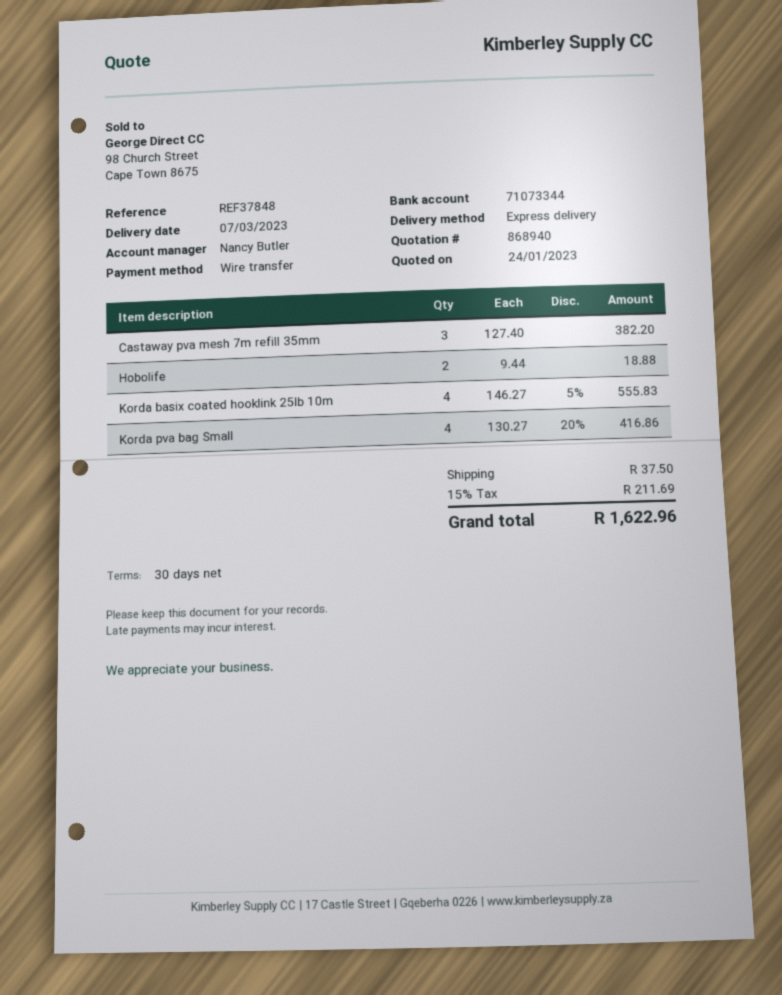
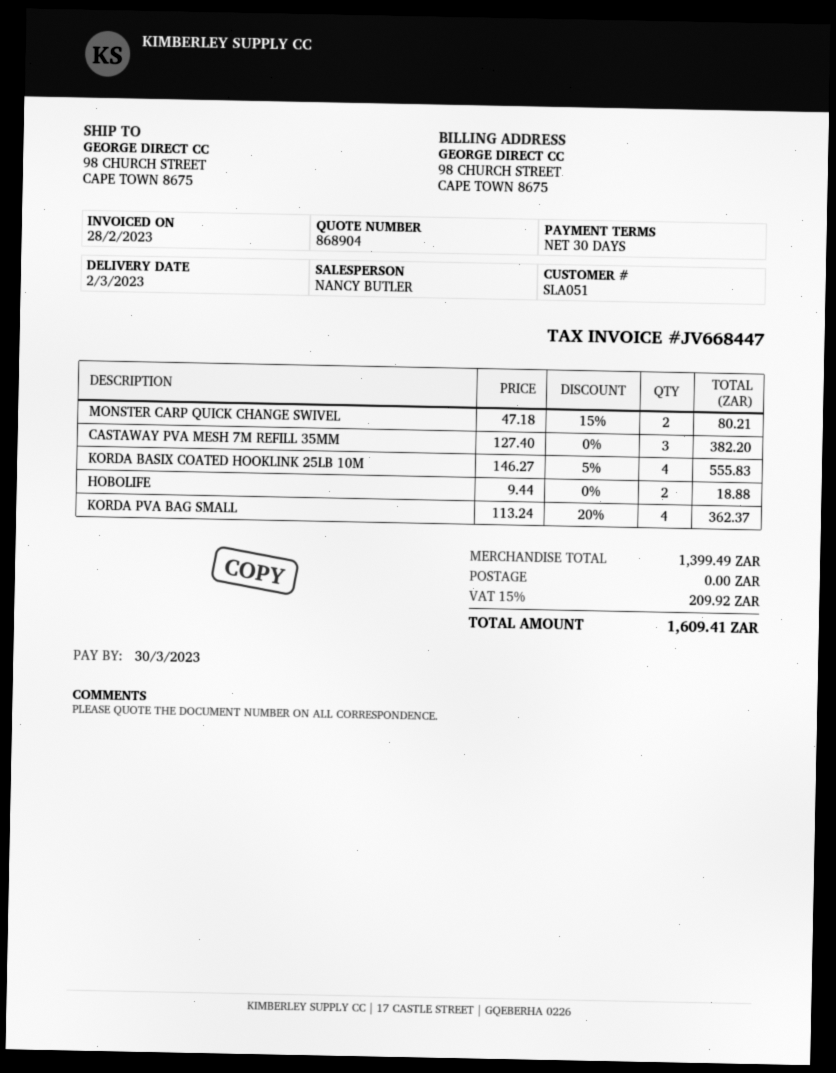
quote number: 868940 -> 868904
delivery date: 2023-03-07 -> 2023-03-02
Korda pva bag Small: 4 x 130.27 - 20% = 416.86 -> 4 x 113.24 - 20% = 362.37
MONSTER CARP QUICK CHANGE SWIVEL: none -> 2 x 47.18 - 15% = 80.21
shipping: 37.50 -> 0.00
tax: 15% = 211.69 -> 15% = 209.92
total: 1622.96 -> 1609.41

